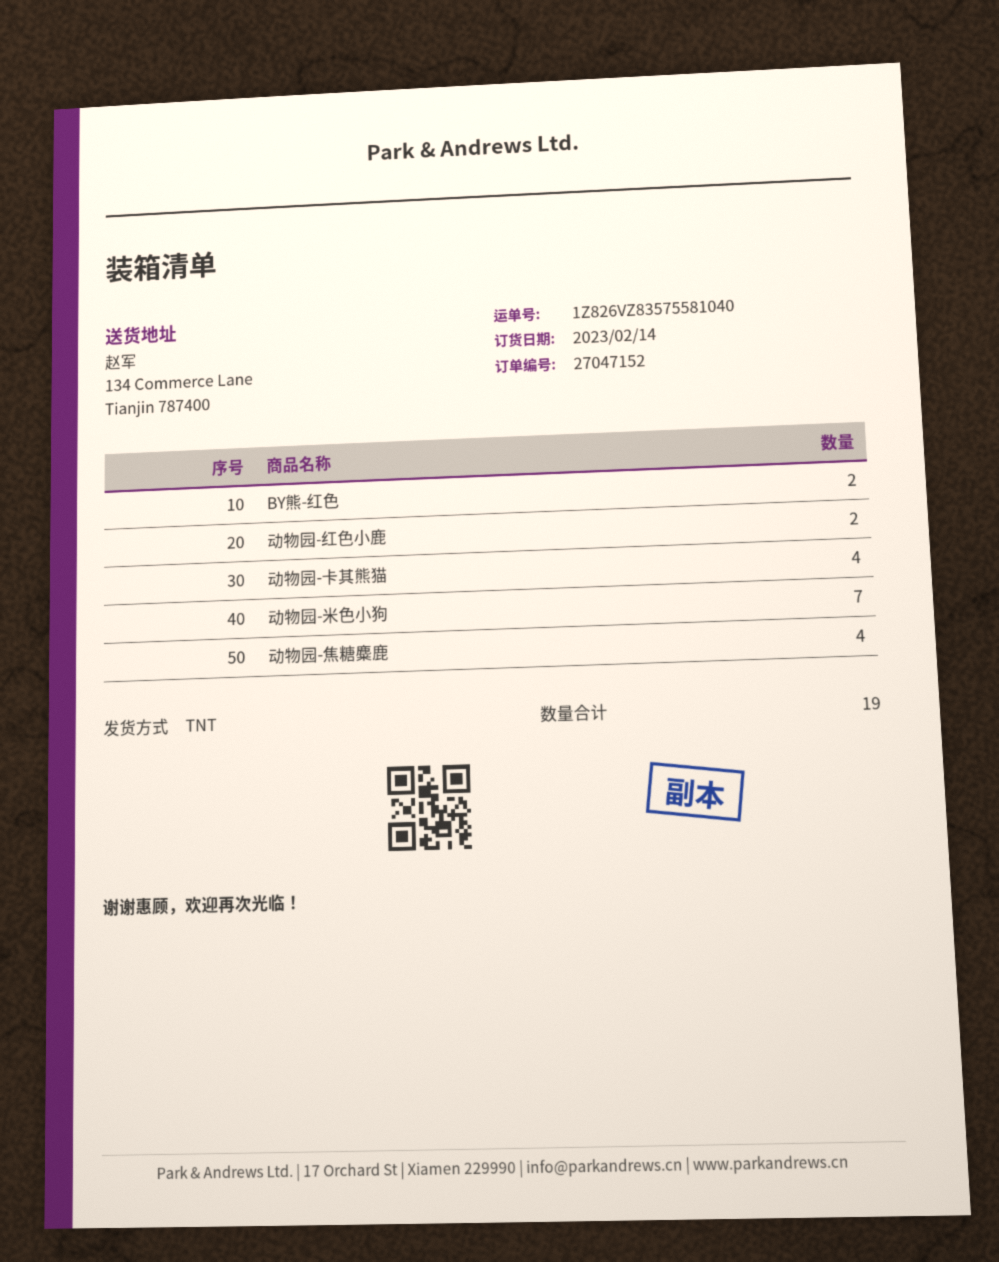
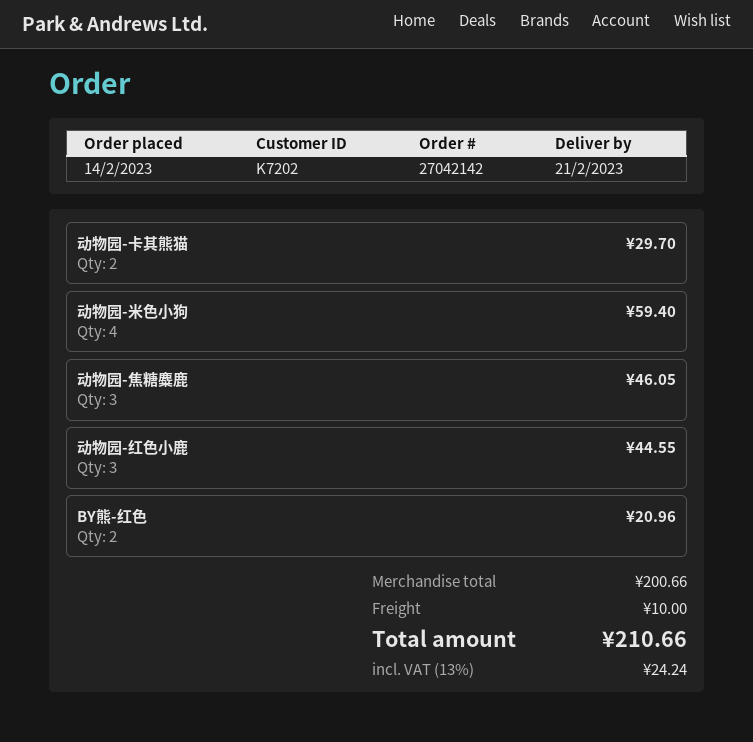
order number: 27047152 -> 27042142
动物园-红色小鹿: 2 -> 3
动物园-卡其熊猫: 4 -> 2
动物园-米色小狗: 7 -> 4
动物园-焦糖麋鹿: 4 -> 3

